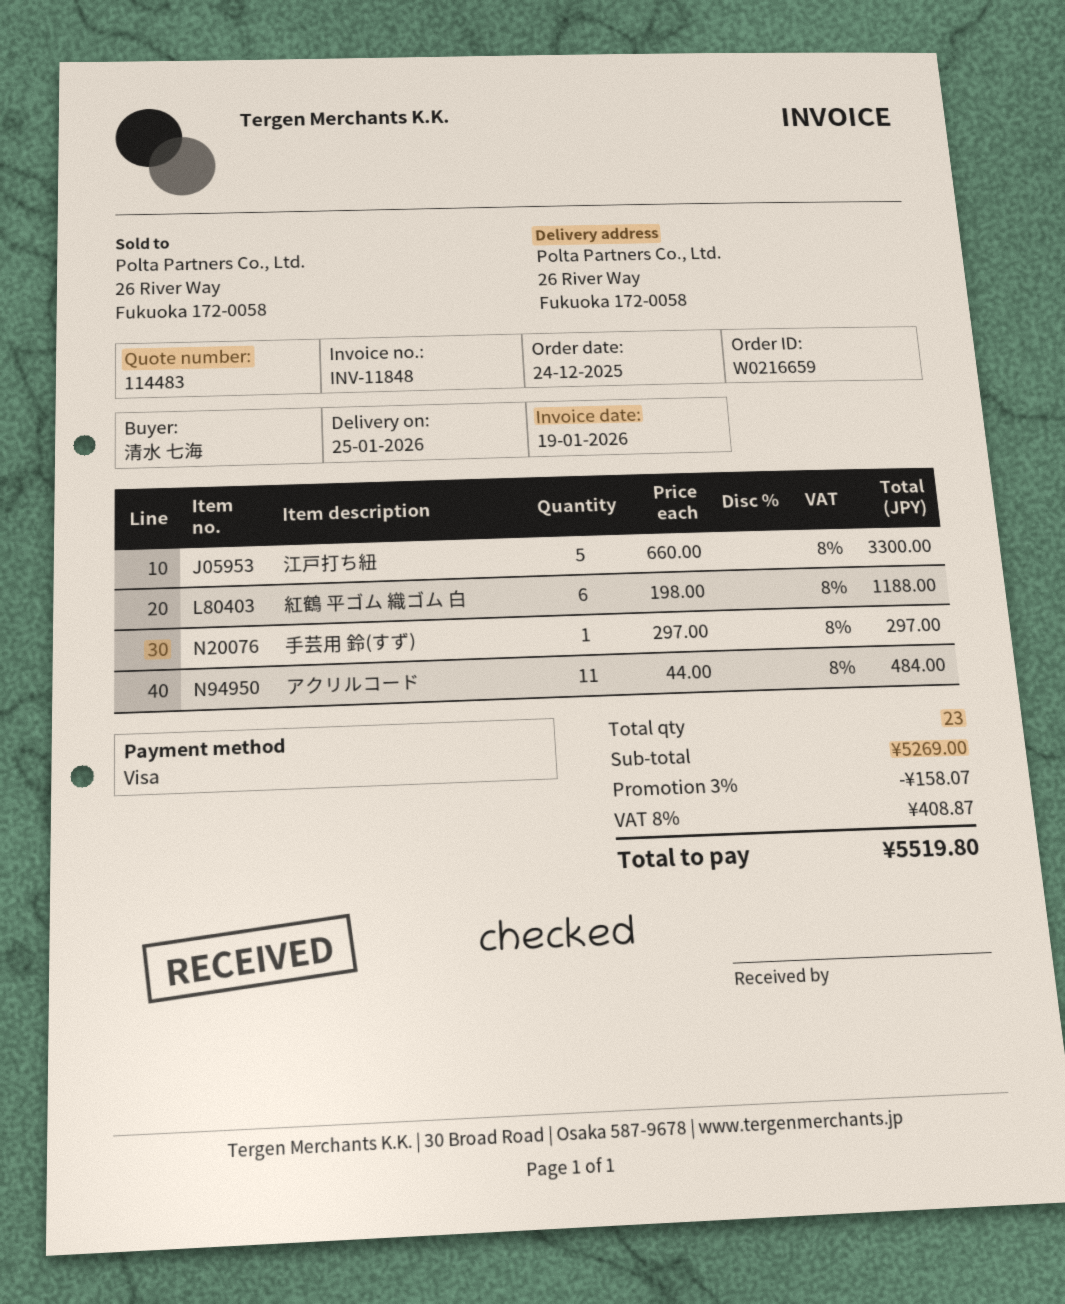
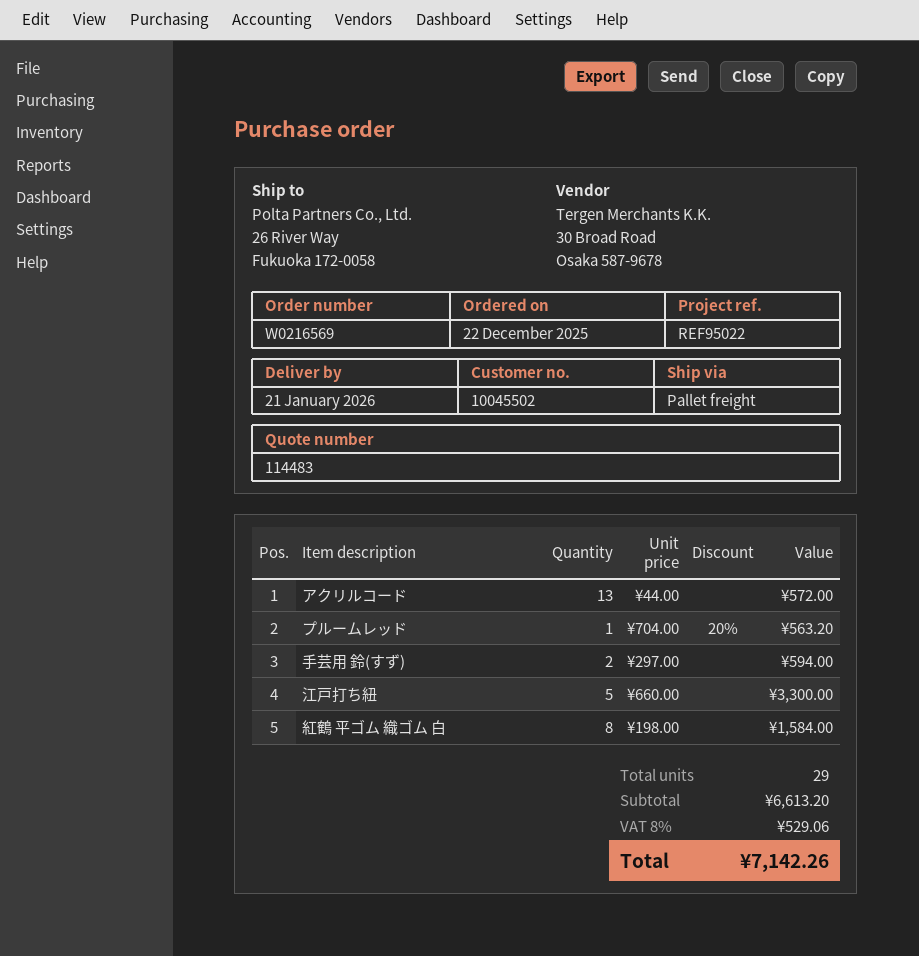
order number: W0216659 -> W0216569
order date: 2025-12-24 -> 2025-12-22
delivery date: 2026-01-25 -> 2026-01-21
紅鶴 平ゴム 織ゴム 白: 6 x 198.00 = 1188.00 -> 8 x 198.00 = 1584.00
手芸用 鈴(すず): 1 x 297.00 = 297.00 -> 2 x 297.00 = 594.00
アクリルコード: 11 x 44.00 = 484.00 -> 13 x 44.00 = 572.00
プルームレッド: none -> 1 x 704.00 - 20% = 563.20
total quantity: 23 -> 29
subtotal: 5269.00 -> 6613.20
discount: 3% = 158.07 -> none
tax: 8% = 408.87 -> 8% = 529.06
total: 5519.80 -> 7142.26

